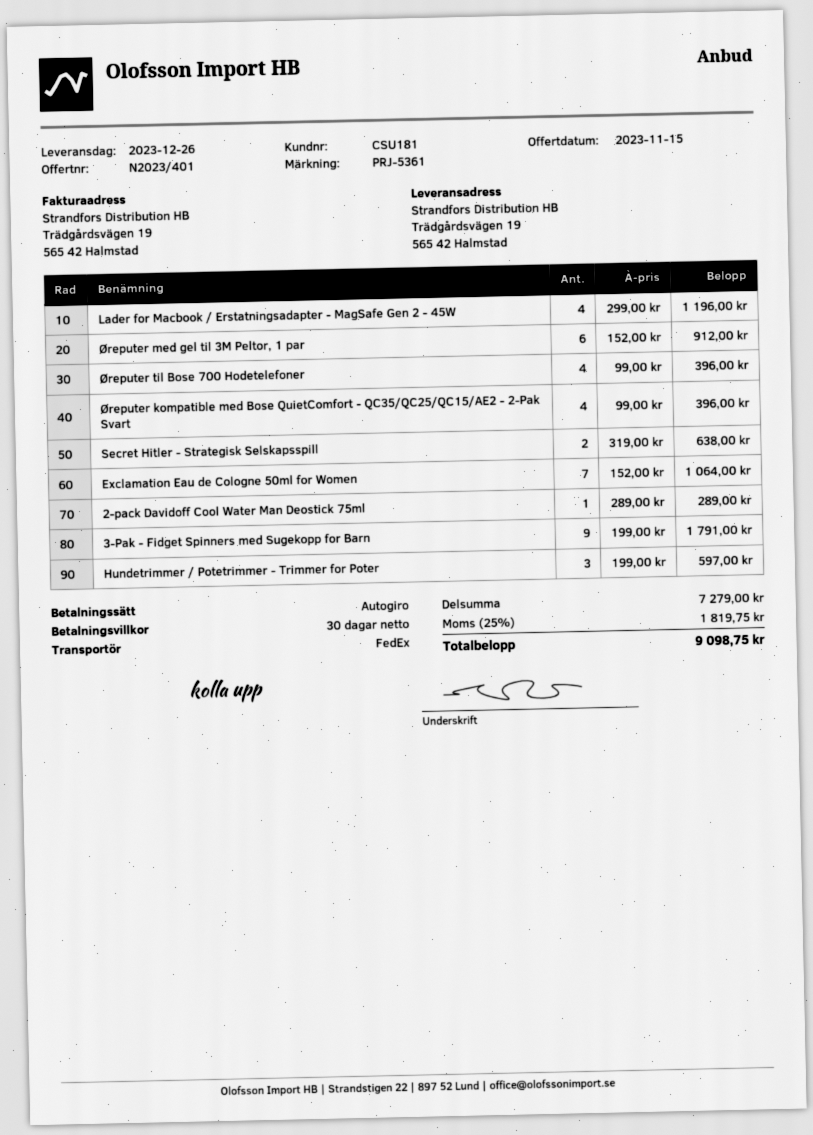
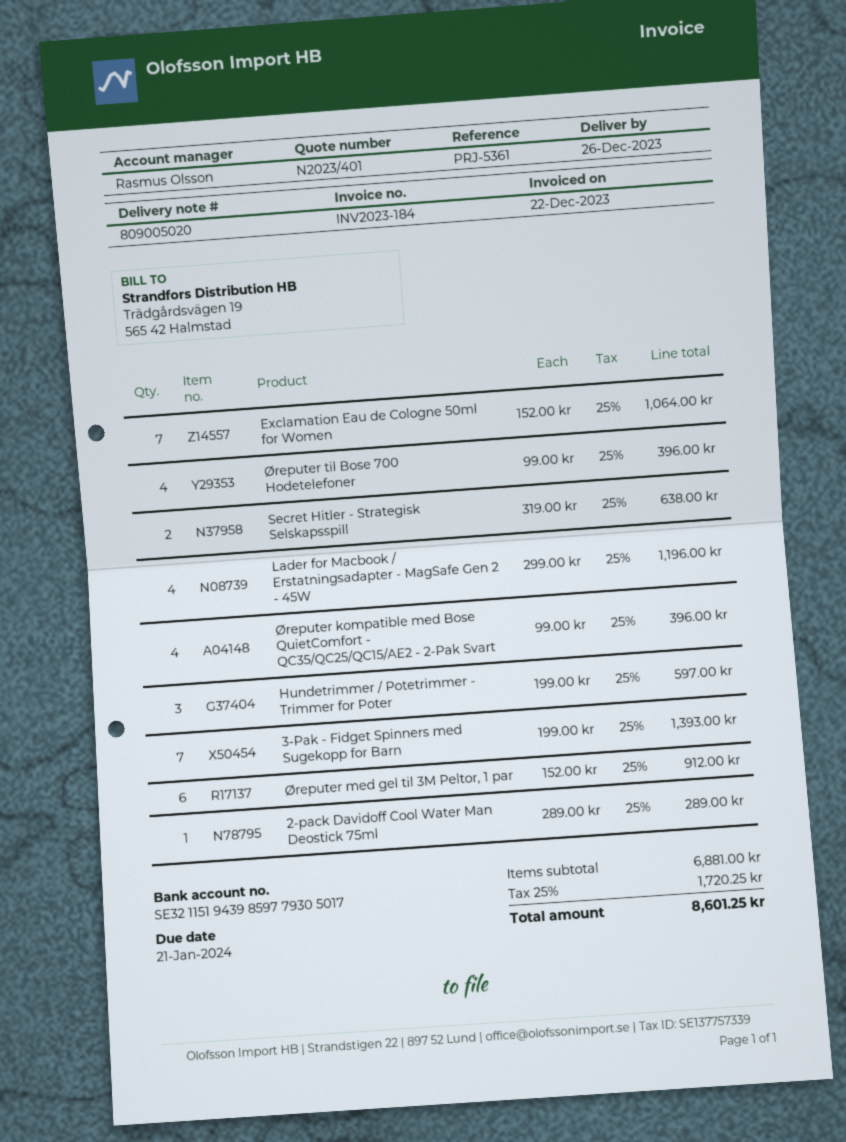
3-Pak - Fidget Spinners med Sugekopp for Barn: 9 x 199.00 = 1791.00 -> 7 x 199.00 = 1393.00
subtotal: 7279.00 -> 6881.00
tax: 25% = 1819.75 -> 25% = 1720.25
total: 9098.75 -> 8601.25

